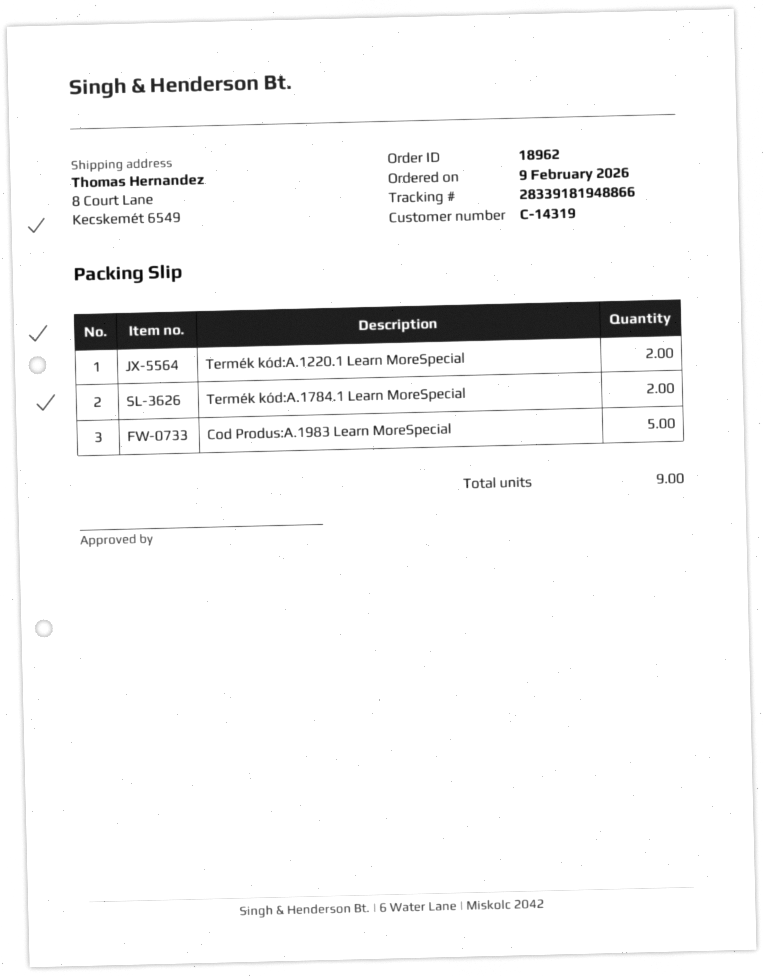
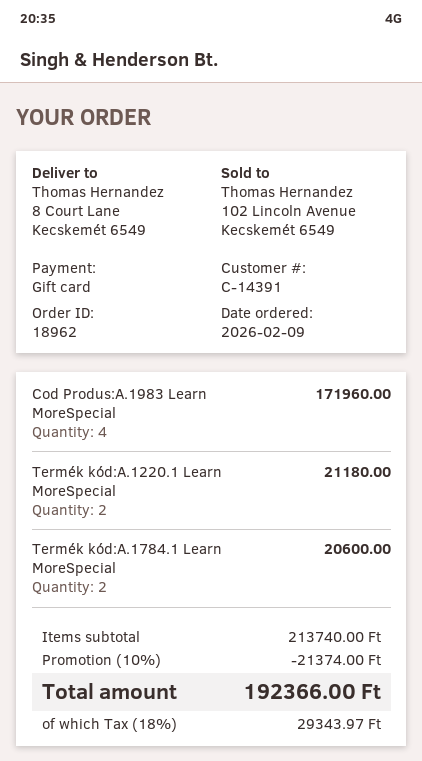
customer number: C-14319 -> C-14391
Cod Produs:A.1983 Learn MoreSpecial: 5 -> 4

